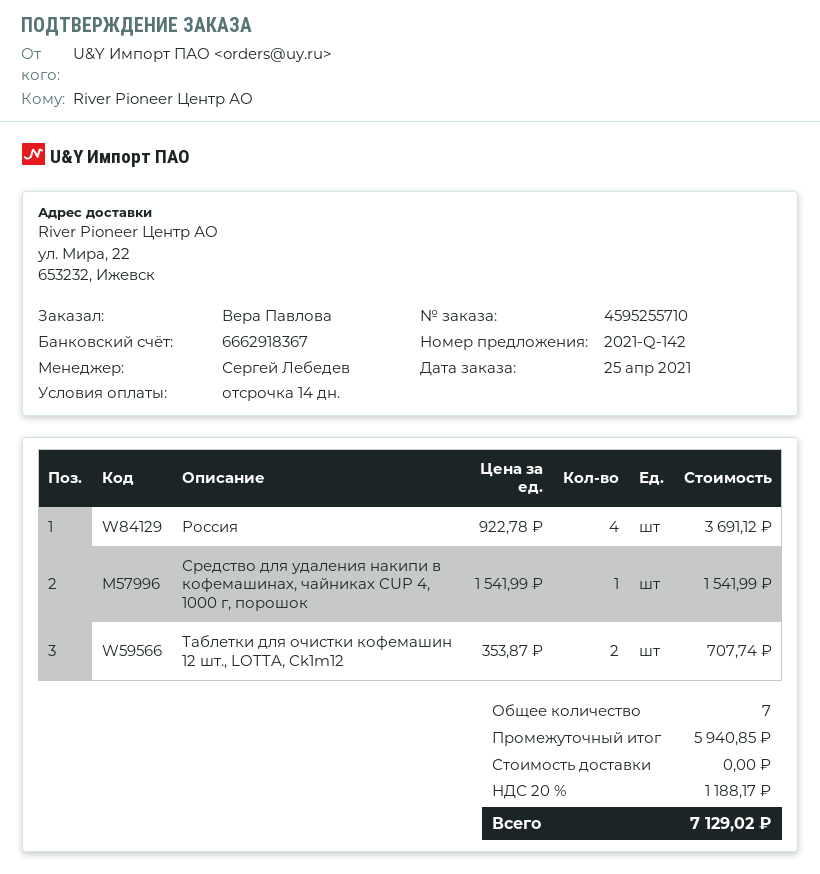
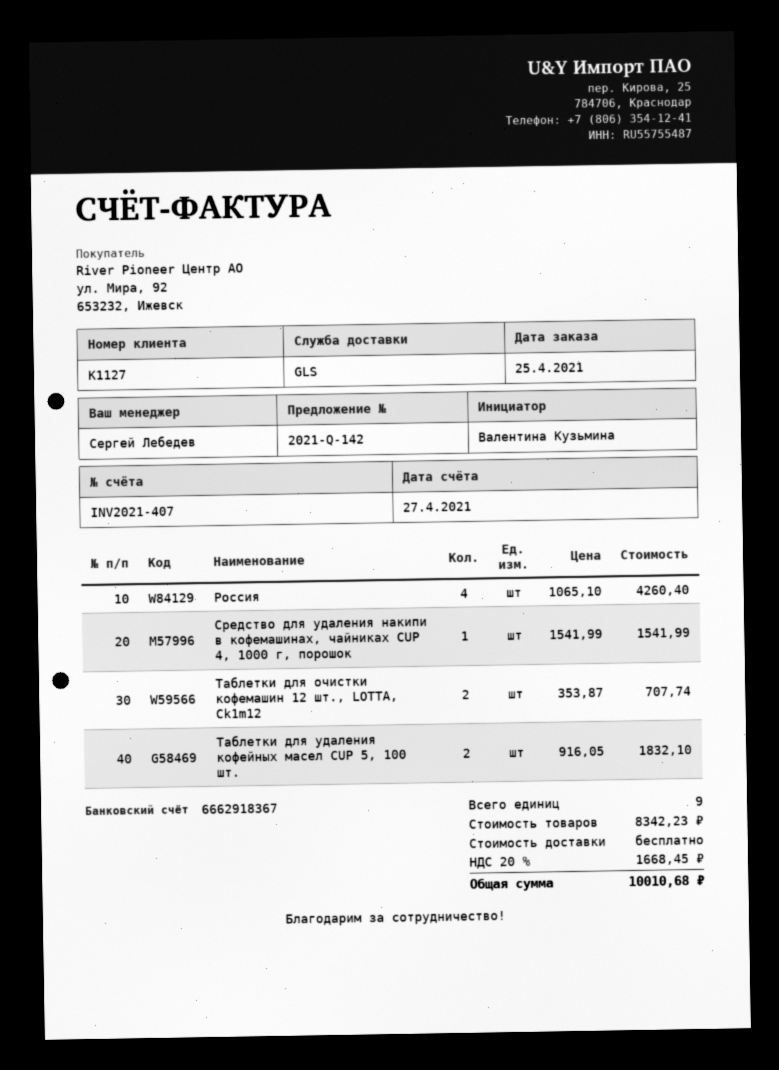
ordered by: Вера Павлова -> Валентина Кузьмина
Россия: 4 x 922.78 = 3691.12 -> 4 x 1065.10 = 4260.40
Таблетки для удаления кофейных масел CUP 5, 100 шт.: none -> 2 x 916.05 = 1832.10
total quantity: 7 -> 9
subtotal: 5940.85 -> 8342.23
tax: 20% = 1188.17 -> 20% = 1668.45
total: 7129.02 -> 10010.68

